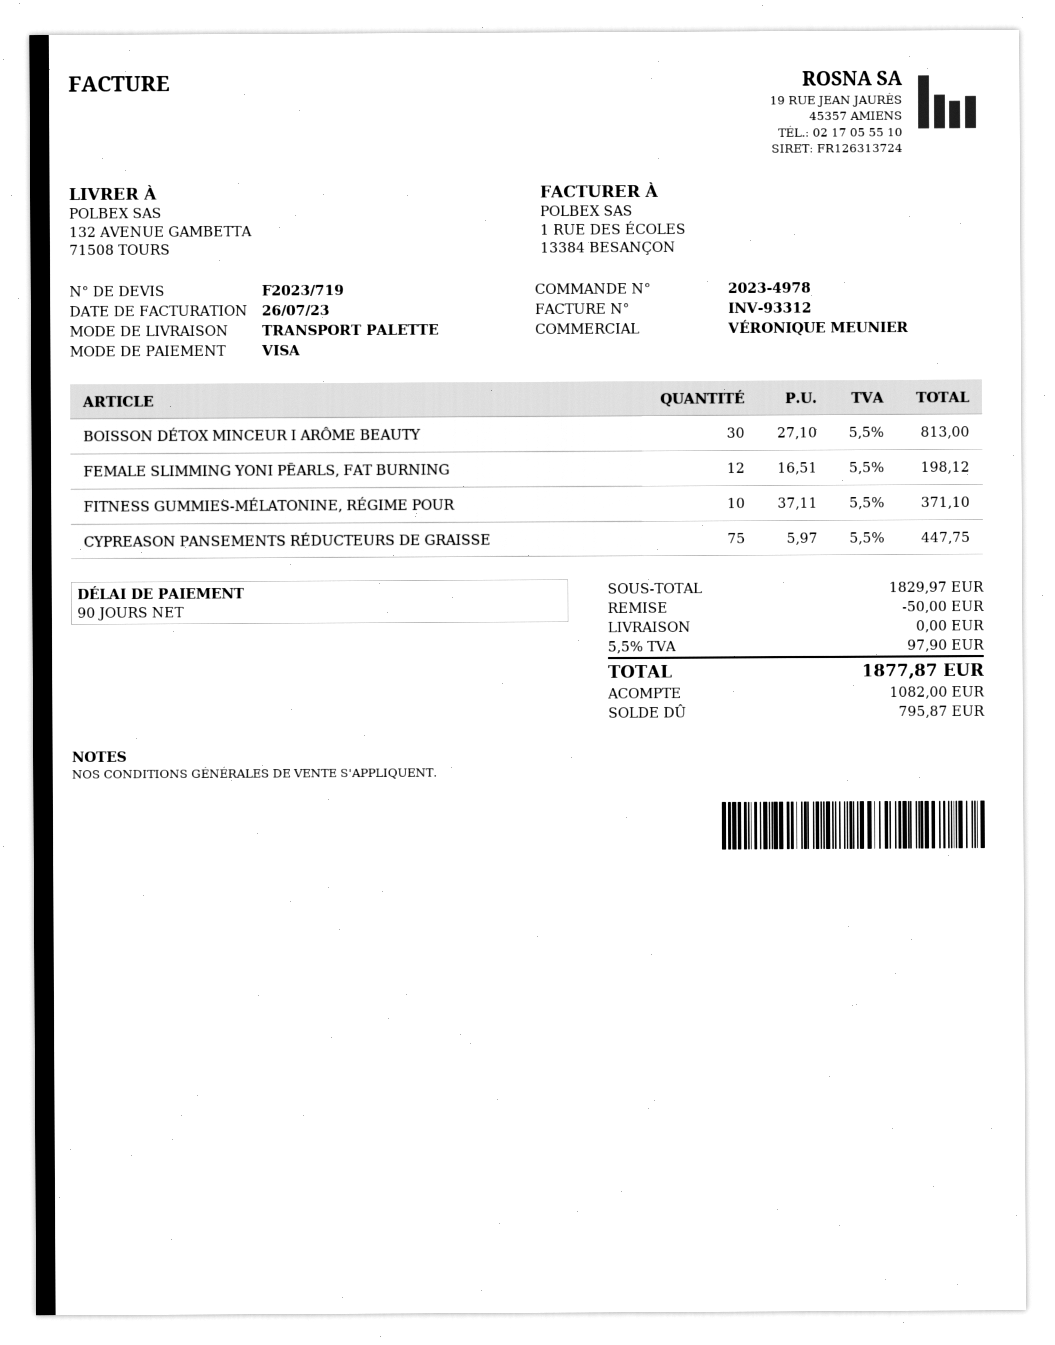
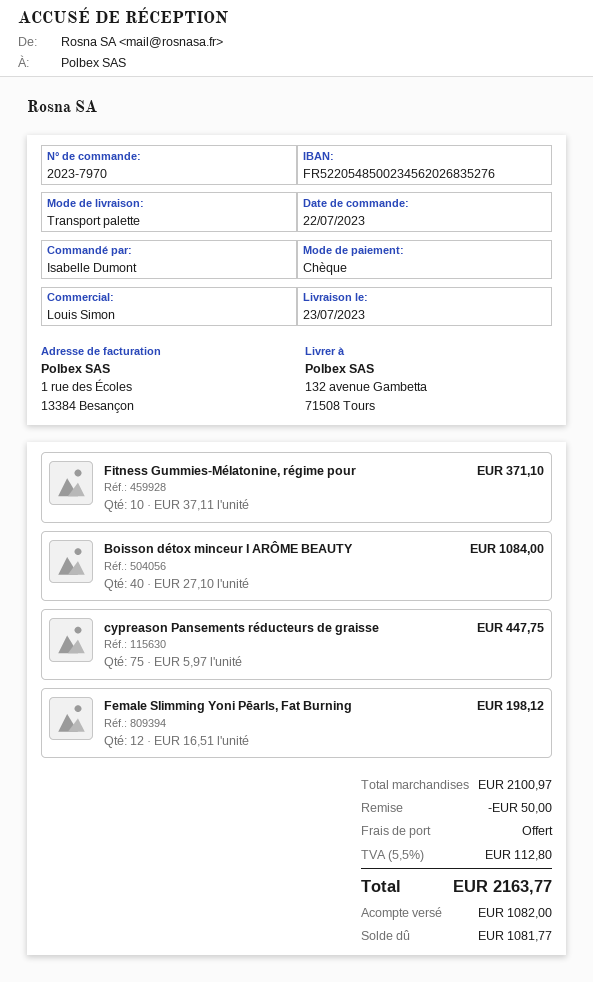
order number: 2023-4978 -> 2023-7970
sales rep: VÉRONIQUE MEUNIER -> Louis Simon
payment method: Visa -> cheque
BOISSON DÉTOX MINCEUR I ARÔME BEAUTY: 30 x 27.10 = 813.00 -> 40 x 27.10 = 1084.00
subtotal: 1829.97 -> 2100.97
tax: 5.5% = 97.90 -> 5.5% = 112.80
total: 1877.87 -> 2163.77
balance: 795.87 -> 1081.77

